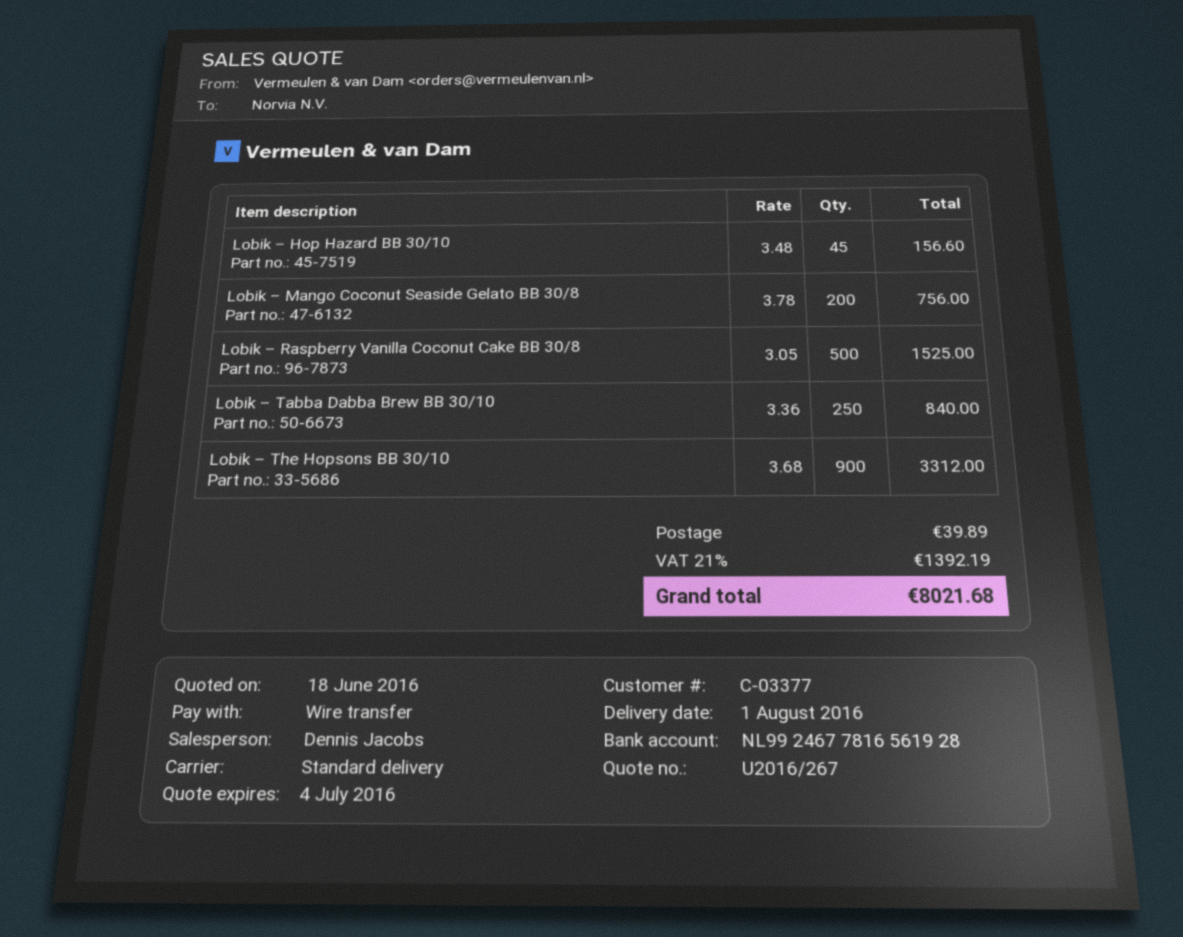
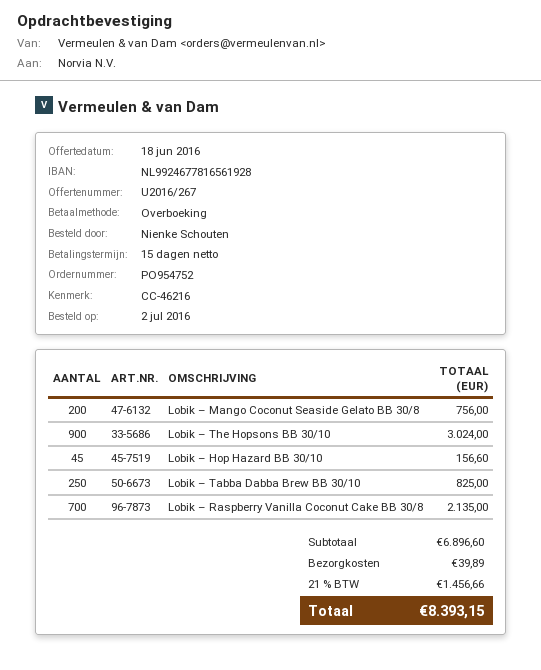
Lobik – Raspberry Vanilla Coconut Cake BB 30/8: 500 for 1525.00 -> 700 for 2135.00
Lobik – Tabba Dabba Brew BB 30/10: 250 for 840.00 -> 250 for 825.00
Lobik – The Hopsons BB 30/10: 900 for 3312.00 -> 900 for 3024.00
tax: 21% = 1392.19 -> 21% = 1456.66
total: 8021.68 -> 8393.15

